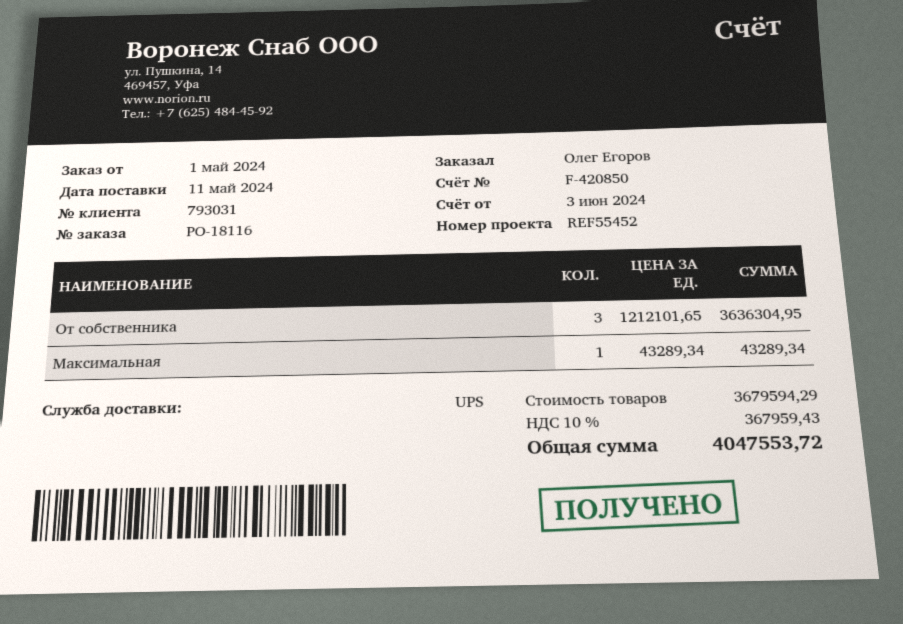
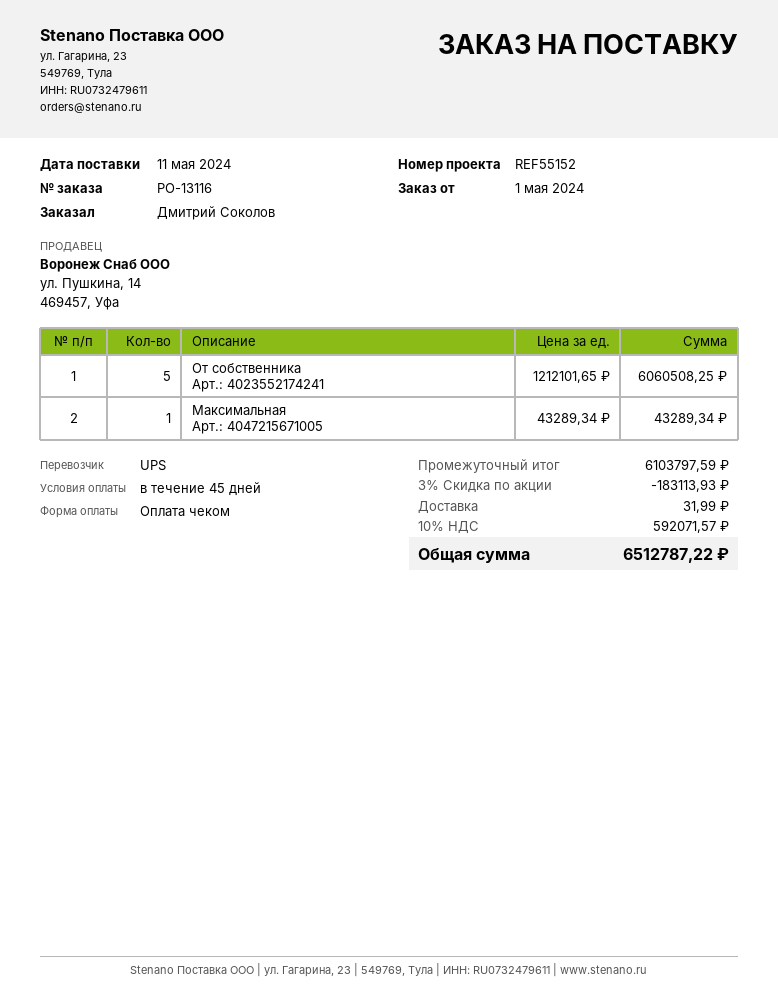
order number: PO-18116 -> PO-13116
reference: REF55452 -> REF55152
ordered by: Олег Егоров -> Дмитрий Соколов
От собственника: 3 x 1212101.65 = 3636304.95 -> 5 x 1212101.65 = 6060508.25
subtotal: 3679594.29 -> 6103797.59
discount: none -> 3% = 183113.93
shipping: none -> 31.99
tax: 10% = 367959.43 -> 10% = 592071.57
total: 4047553.72 -> 6512787.22

